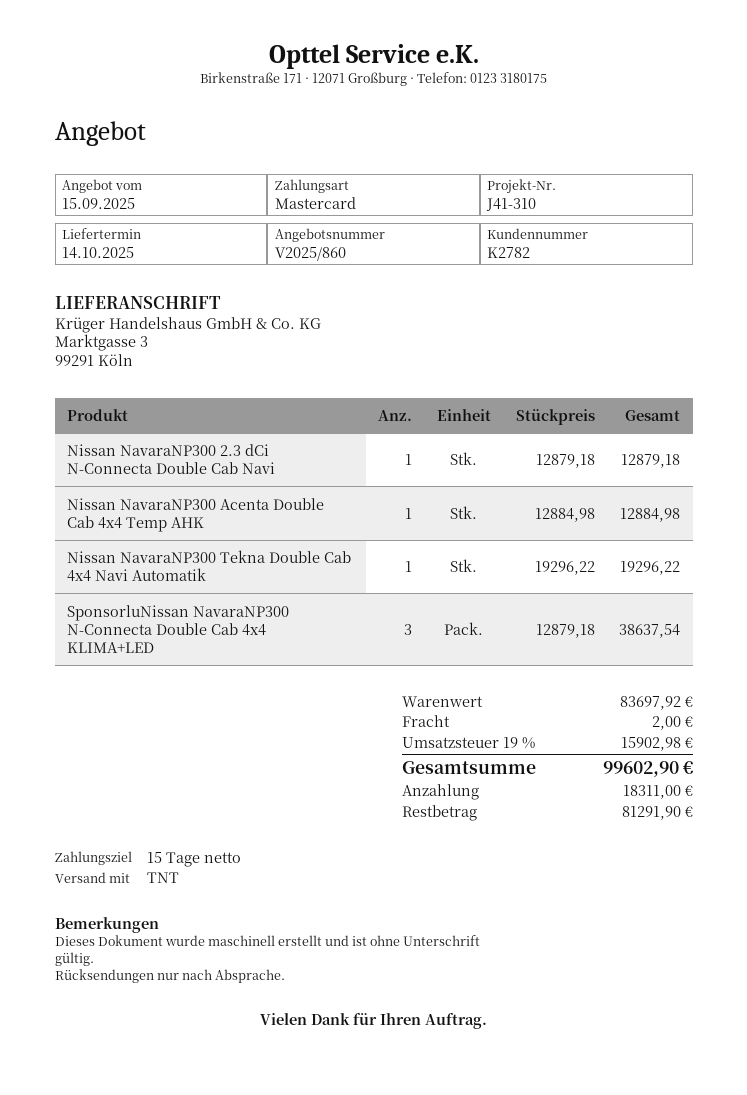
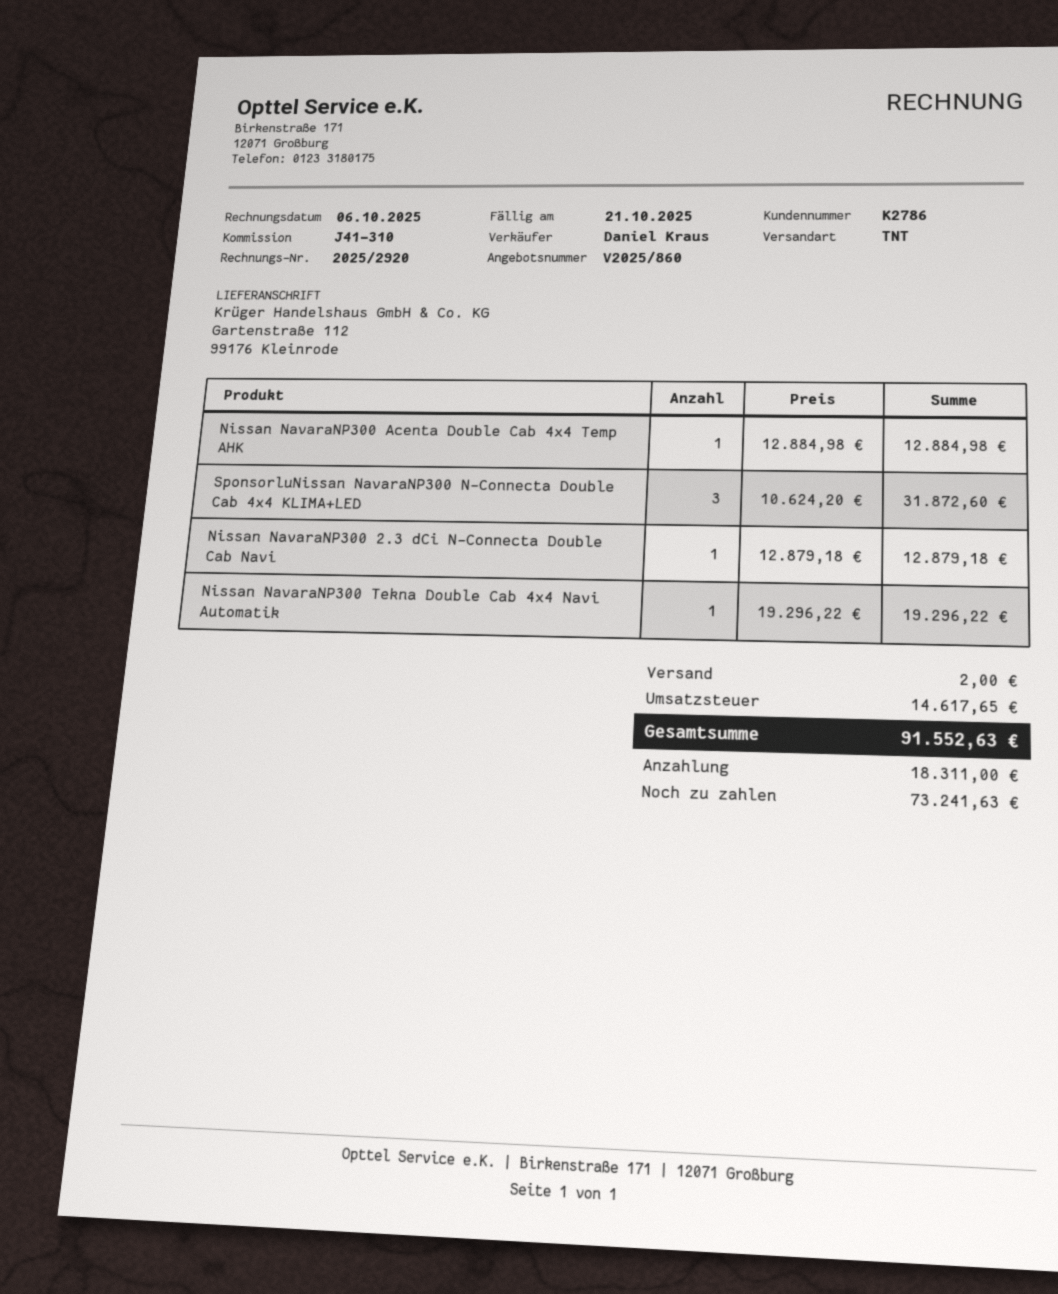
customer number: K2782 -> K2786
ship to: Marktgasse 3, 99291 Köln -> Gartenstraße 112, 99176 Kleinrode
SponsorluNissan NavaraNP300 N-Connecta Double Cab 4x4 KLIMA+LED: 3 x 12879.18 = 38637.54 -> 3 x 10624.20 = 31872.60
tax: 15902.98 -> 14617.65
total: 99602.90 -> 91552.63
balance: 81291.90 -> 73241.63

